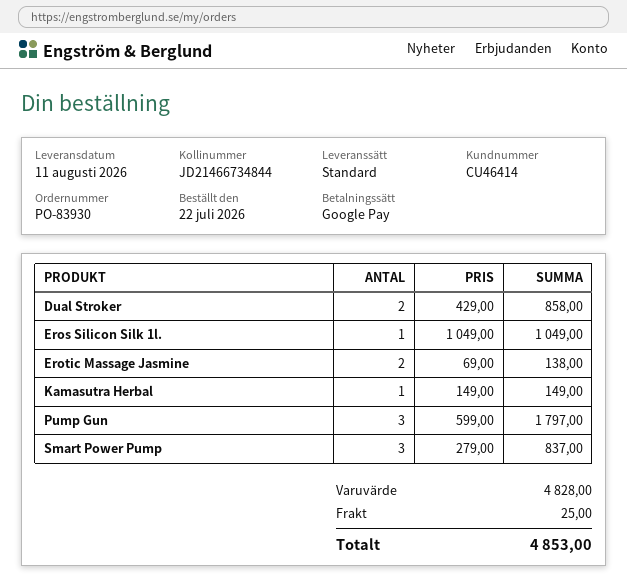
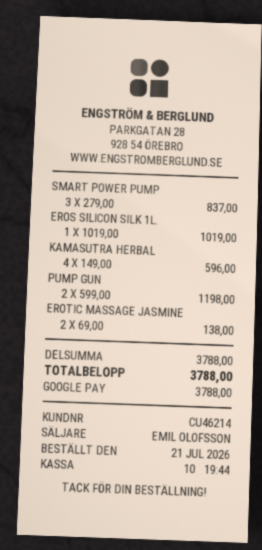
order date: 2026-07-22 -> 2026-07-21
customer number: CU46414 -> CU46214
Dual Stroker: 2 x 429.00 = 858.00 -> none
Eros Silicon Silk 1l.: 1 x 1049.00 = 1049.00 -> 1 x 1019.00 = 1019.00
Kamasutra Herbal: 1 x 149.00 = 149.00 -> 4 x 149.00 = 596.00
Pump Gun: 3 x 599.00 = 1797.00 -> 2 x 599.00 = 1198.00
subtotal: 4828.00 -> 3788.00
shipping: 25.00 -> none
total: 4853.00 -> 3788.00

